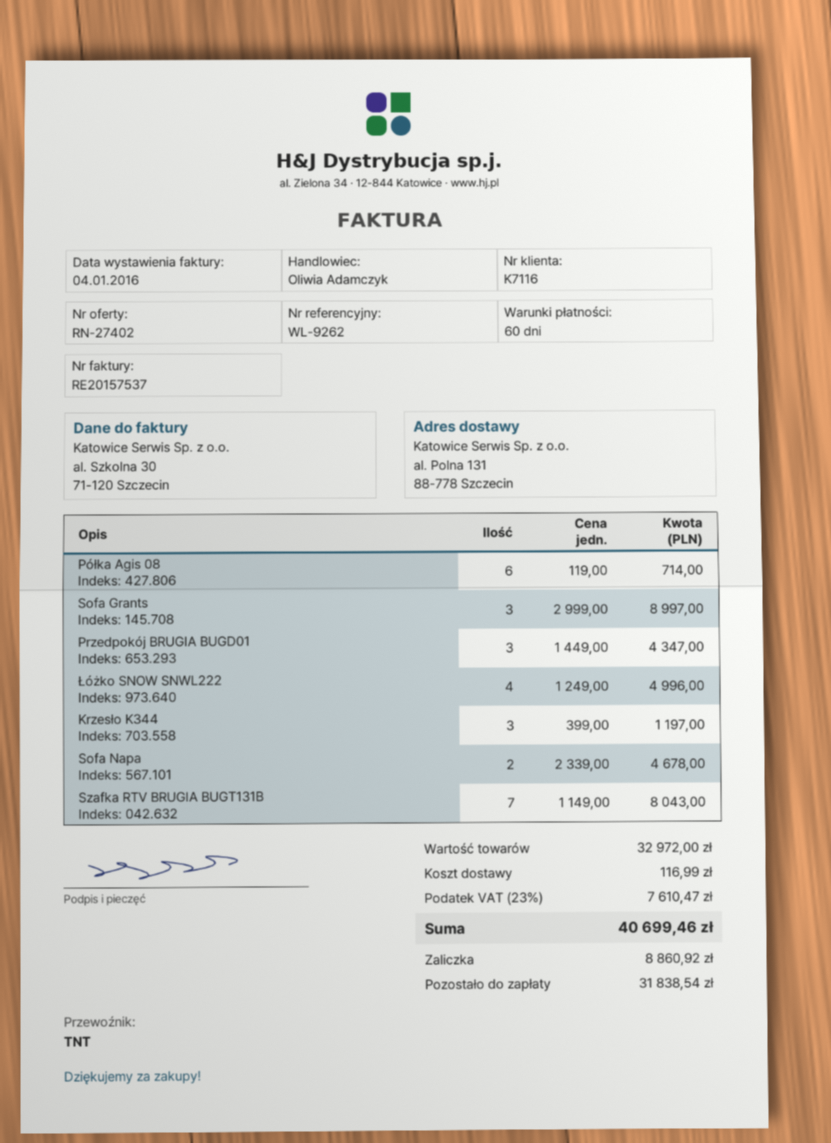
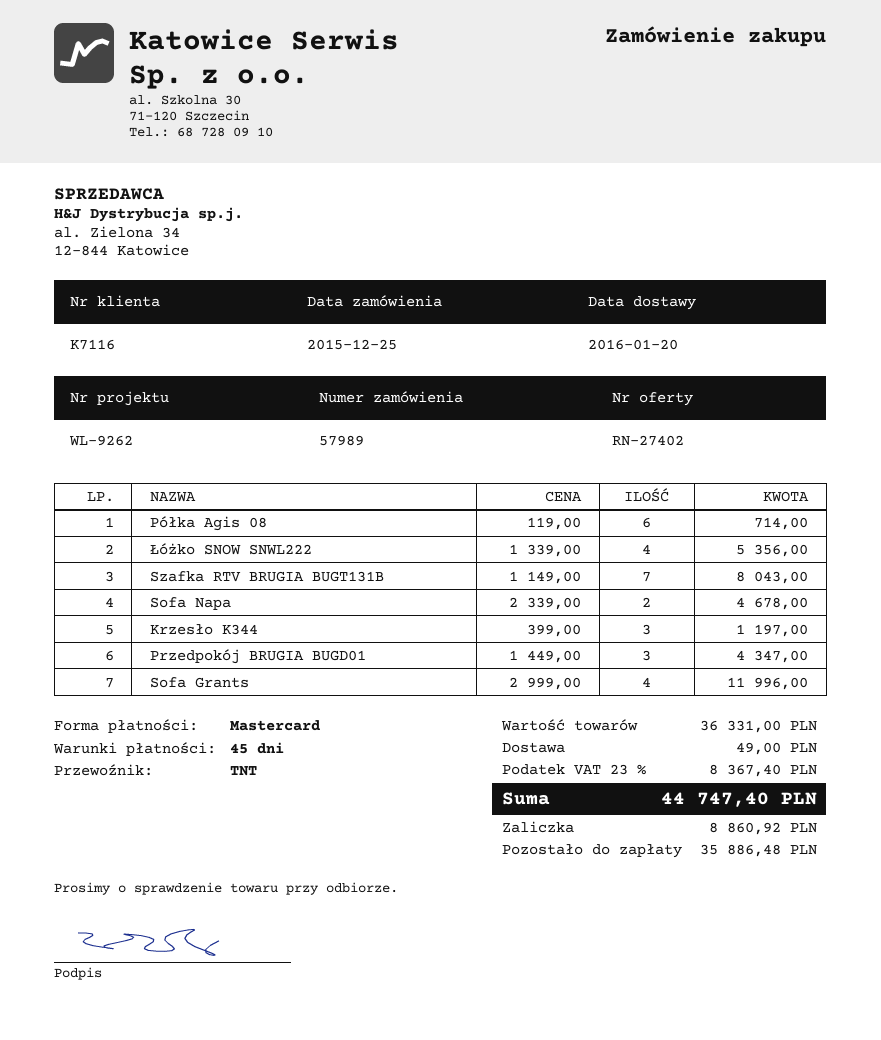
payment terms: 60 days -> 45 days
Sofa Grants: 3 x 2999.00 = 8997.00 -> 4 x 2999.00 = 11996.00
Łóżko SNOW SNWL222: 4 x 1249.00 = 4996.00 -> 4 x 1339.00 = 5356.00
subtotal: 32972.00 -> 36331.00
shipping: 116.99 -> 49.00
tax: 23% = 7610.47 -> 23% = 8367.40
total: 40699.46 -> 44747.40
balance: 31838.54 -> 35886.48

